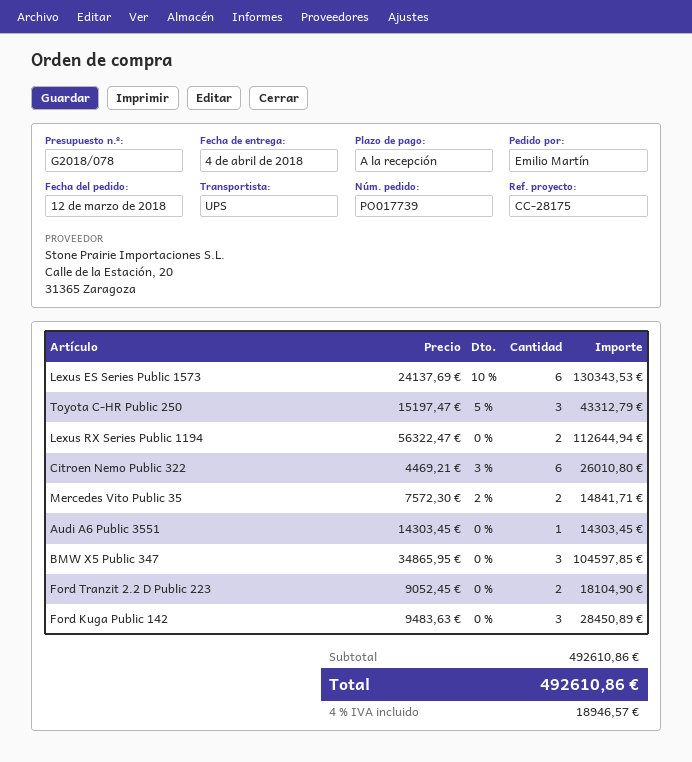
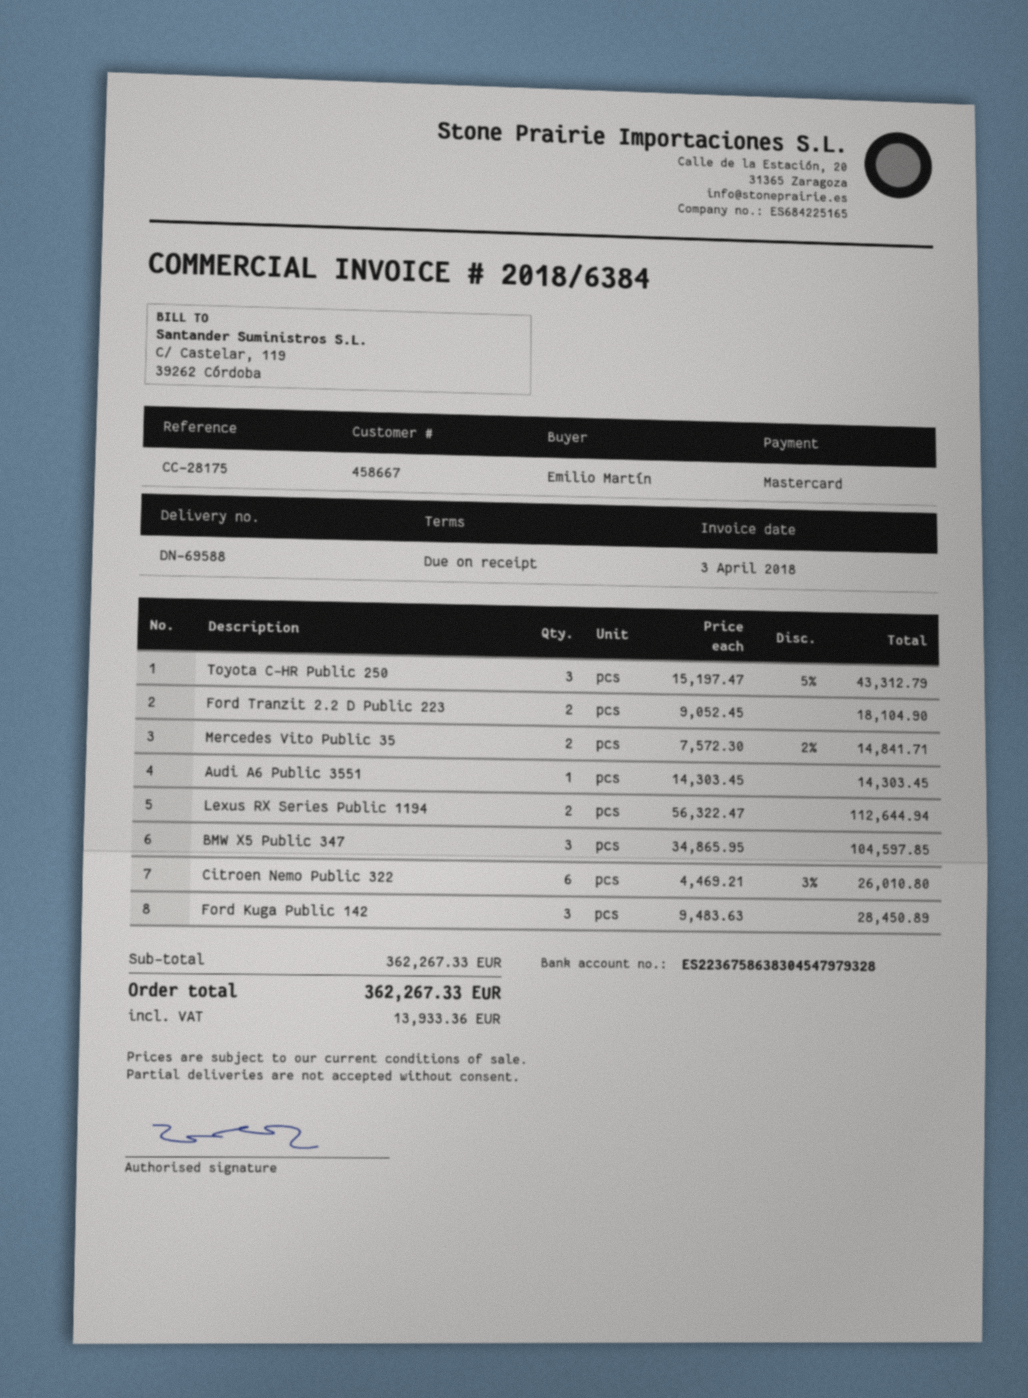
Lexus ES Series Public 1573: 6 x 24137.69 - 10% = 130343.53 -> none
subtotal: 492610.86 -> 362267.33
tax: 18946.57 -> 13933.36
total: 492610.86 -> 362267.33

